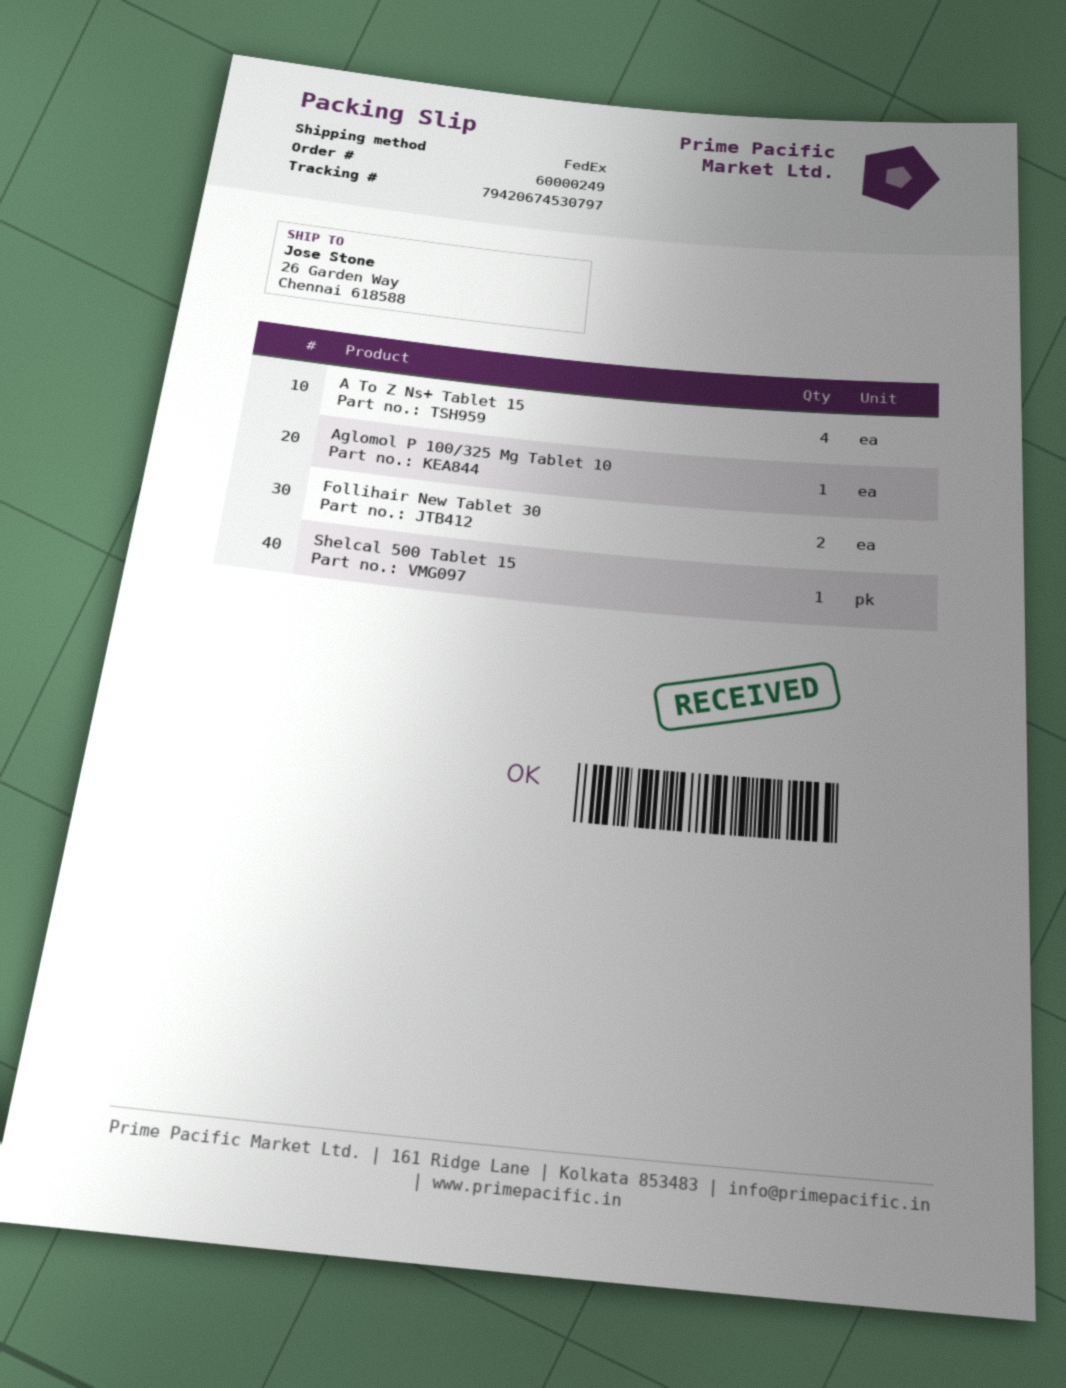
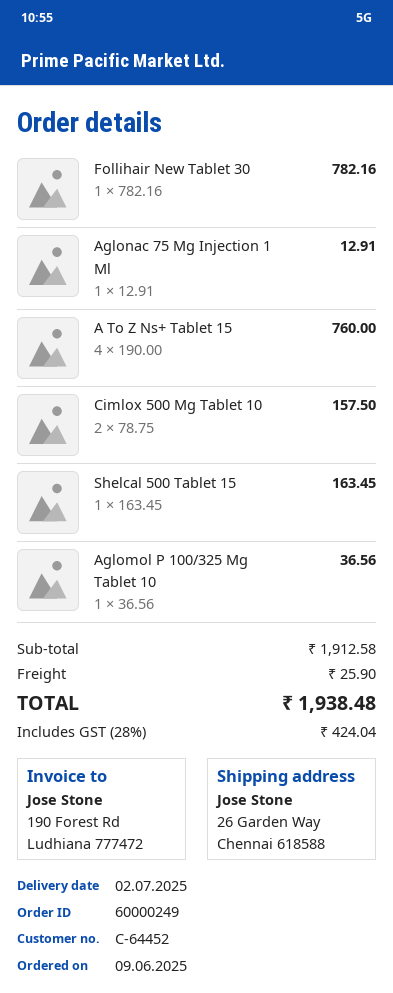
Follihair New Tablet 30: 2 -> 1
Aglonac 75 Mg Injection 1 Ml: none -> 1
Cimlox 500 Mg Tablet 10: none -> 2

